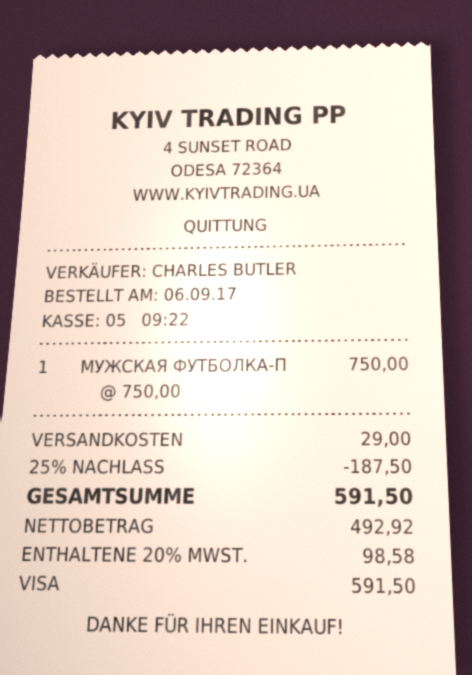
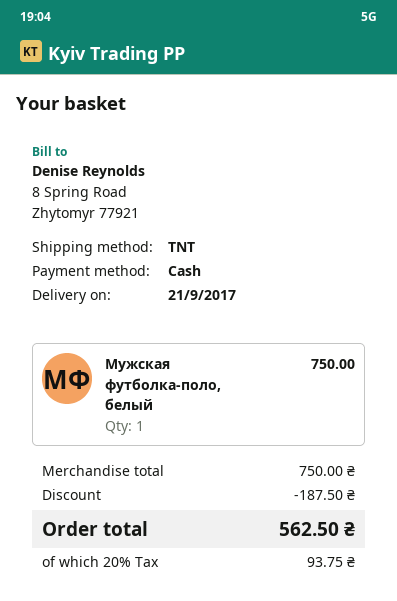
payment method: Visa -> cash
shipping: 29.00 -> none
tax: 20% = 98.58 -> 20% = 93.75
total: 591.50 -> 562.50

